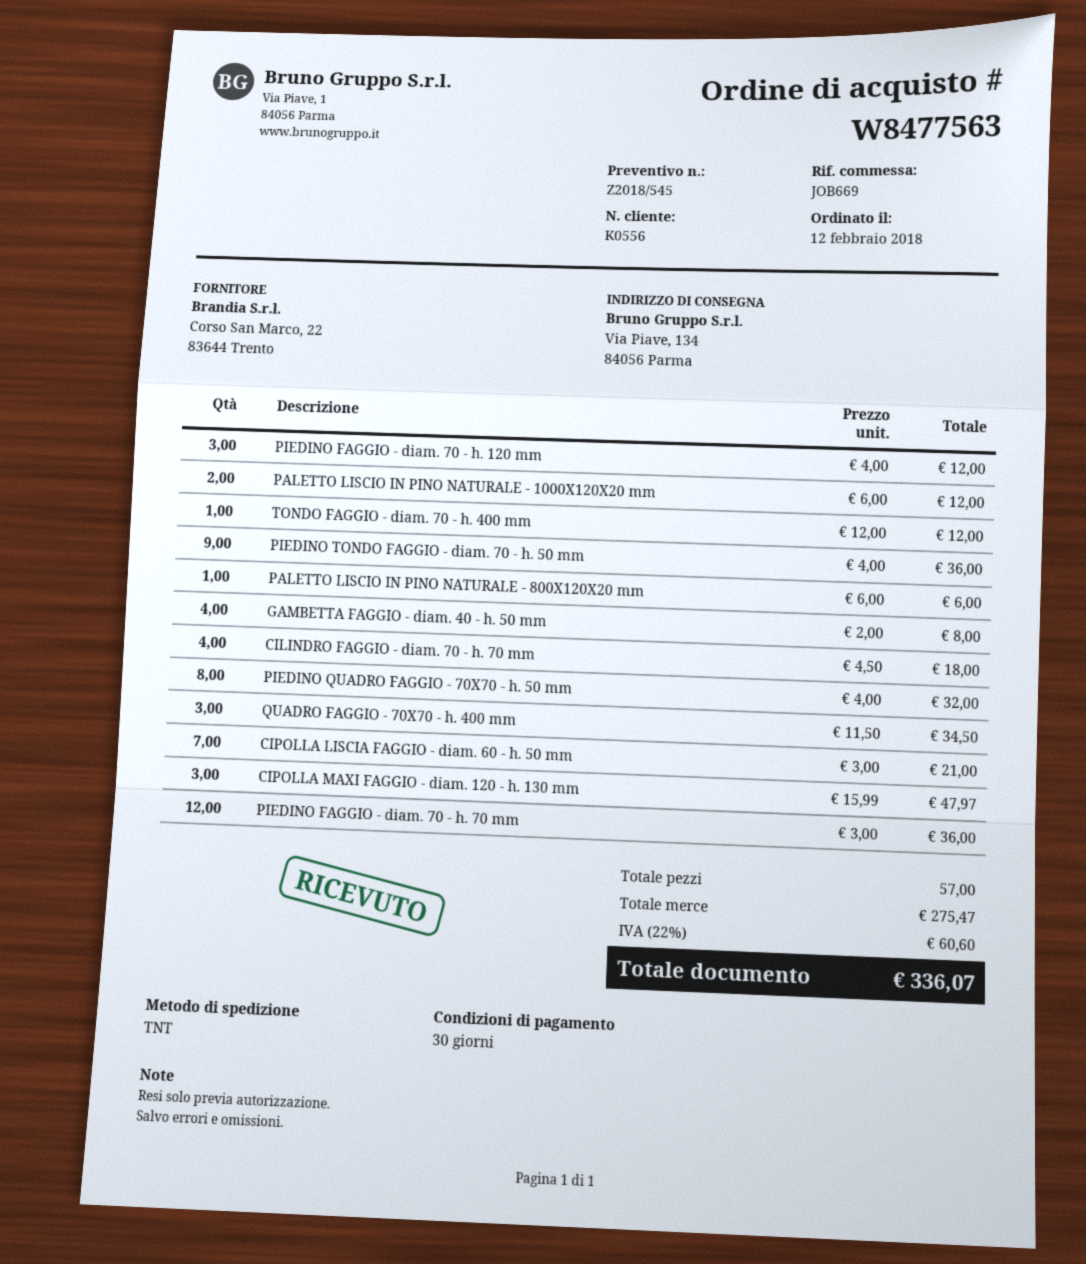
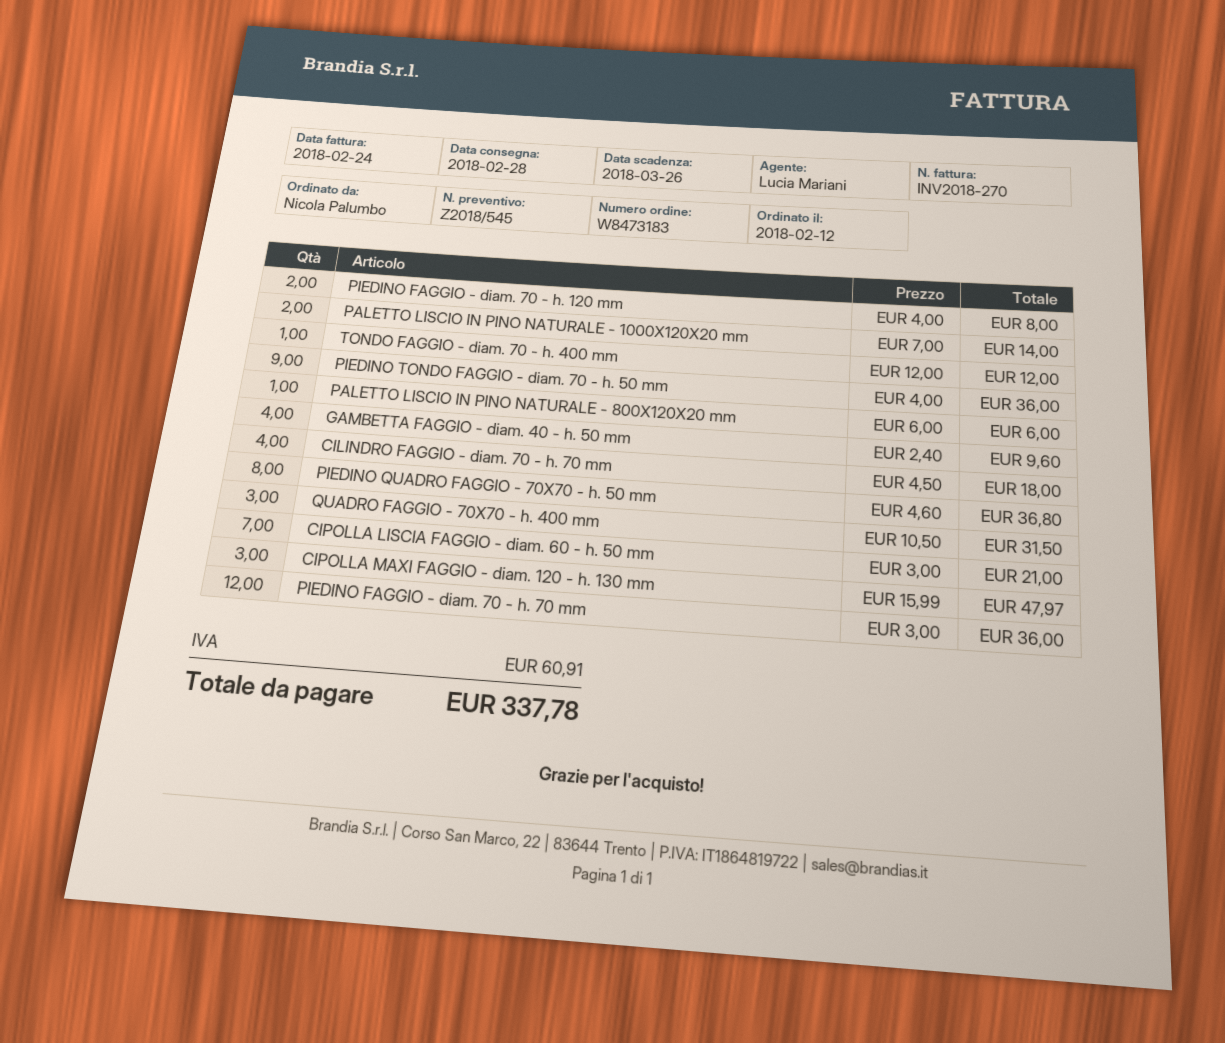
order number: W8477563 -> W8473183
PIEDINO FAGGIO - diam. 70 - h. 120 mm: 3 x 4.00 = 12.00 -> 2 x 4.00 = 8.00
PALETTO LISCIO IN PINO NATURALE - 1000X120X20 mm: 2 x 6.00 = 12.00 -> 2 x 7.00 = 14.00
GAMBETTA FAGGIO - diam. 40 - h. 50 mm: 4 x 2.00 = 8.00 -> 4 x 2.40 = 9.60
PIEDINO QUADRO FAGGIO - 70X70 - h. 50 mm: 8 x 4.00 = 32.00 -> 8 x 4.60 = 36.80
QUADRO FAGGIO - 70X70 - h. 400 mm: 3 x 11.50 = 34.50 -> 3 x 10.50 = 31.50
tax: 60.60 -> 60.91
total: 336.07 -> 337.78

